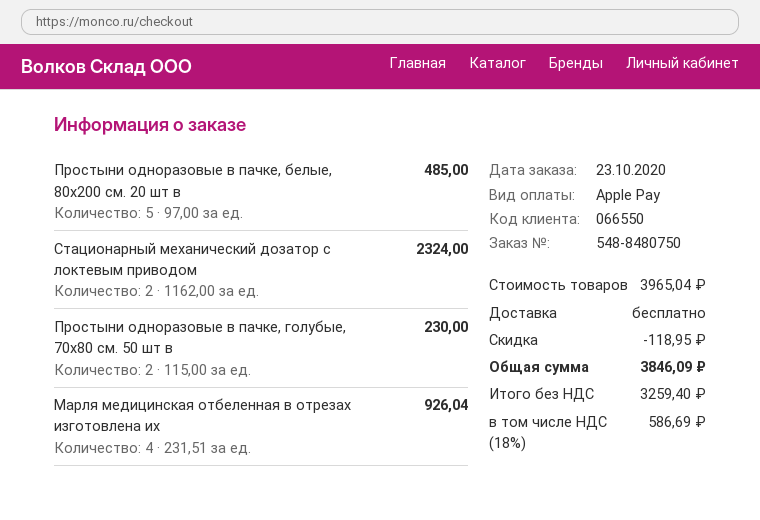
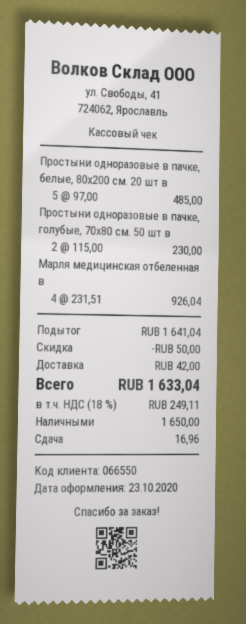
payment method: Apple Pay -> cash
Стационарный механический дозатор с локтевым приводом: 2 x 1162.00 = 2324.00 -> none
subtotal: 3965.04 -> 1641.04
discount: 118.95 -> 50.00
shipping: 0.00 -> 42.00
tax: 18% = 586.69 -> 18% = 249.11
total: 3846.09 -> 1633.04

